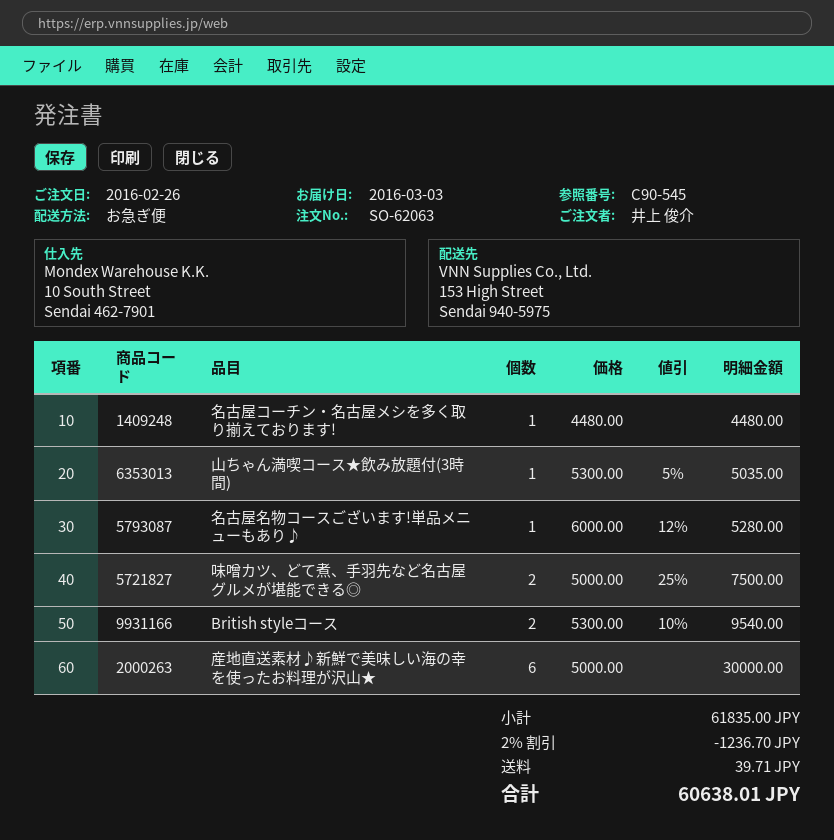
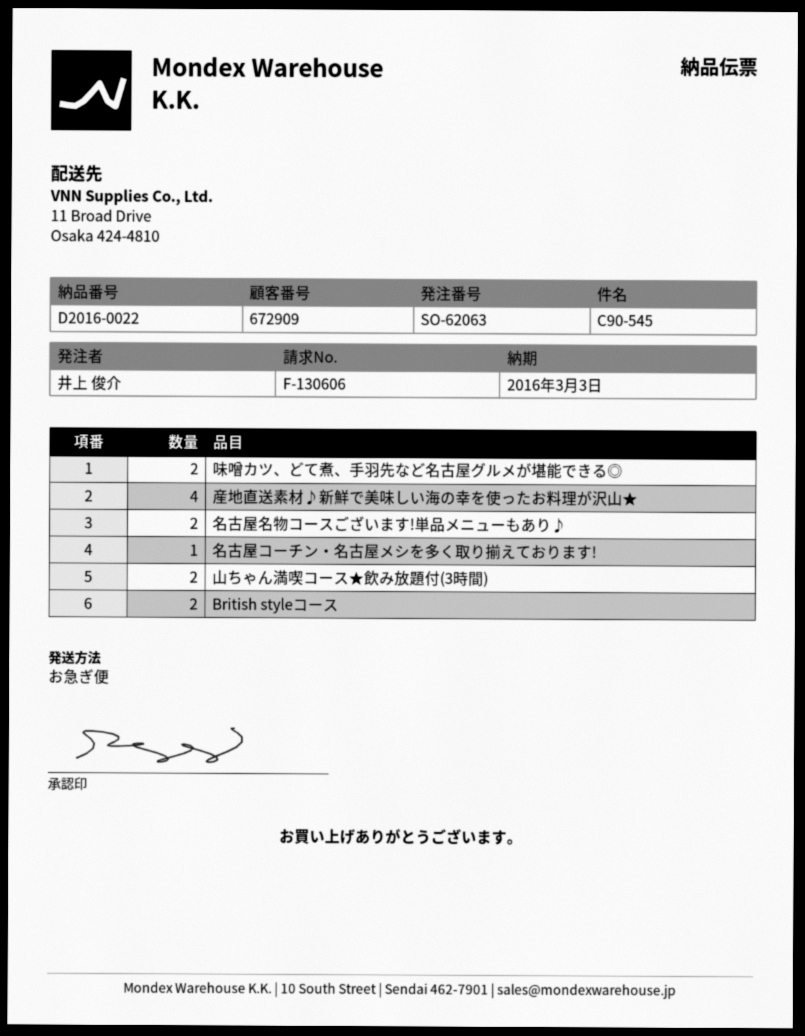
ship to: 153 High Street, Sendai 940-5975 -> 11 Broad Drive, Osaka 424-4810
山ちゃん満喫コース★飲み放題付(3時間): 1 -> 2
名古屋名物コースございます!単品メニューもあり♪: 1 -> 2
産地直送素材♪新鮮で美味しい海の幸を使ったお料理が沢山★: 6 -> 4

